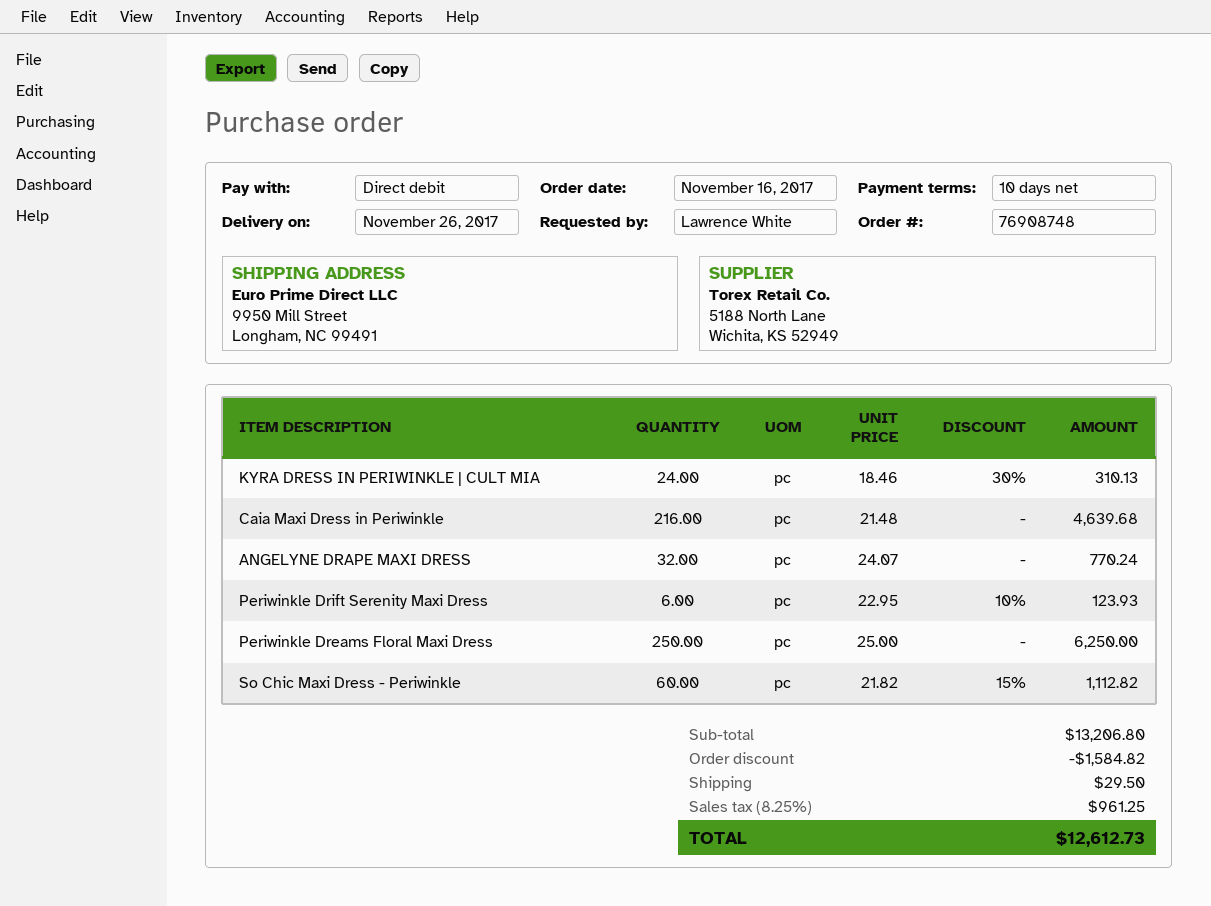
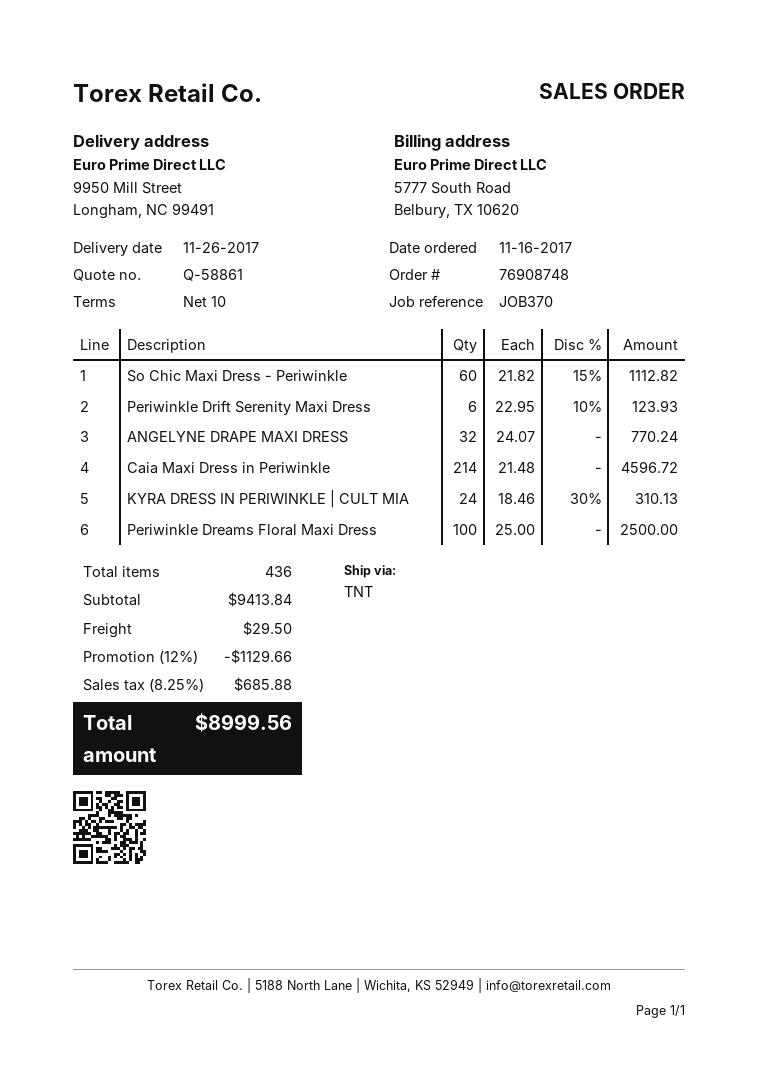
Caia Maxi Dress in Periwinkle: 216 x 21.48 = 4639.68 -> 214 x 21.48 = 4596.72
Periwinkle Dreams Floral Maxi Dress: 250 x 25.00 = 6250.00 -> 100 x 25.00 = 2500.00
subtotal: 13206.80 -> 9413.84
discount: 1584.82 -> 1129.66
tax: 8.25% = 961.25 -> 8.25% = 685.88
total: 12612.73 -> 8999.56

